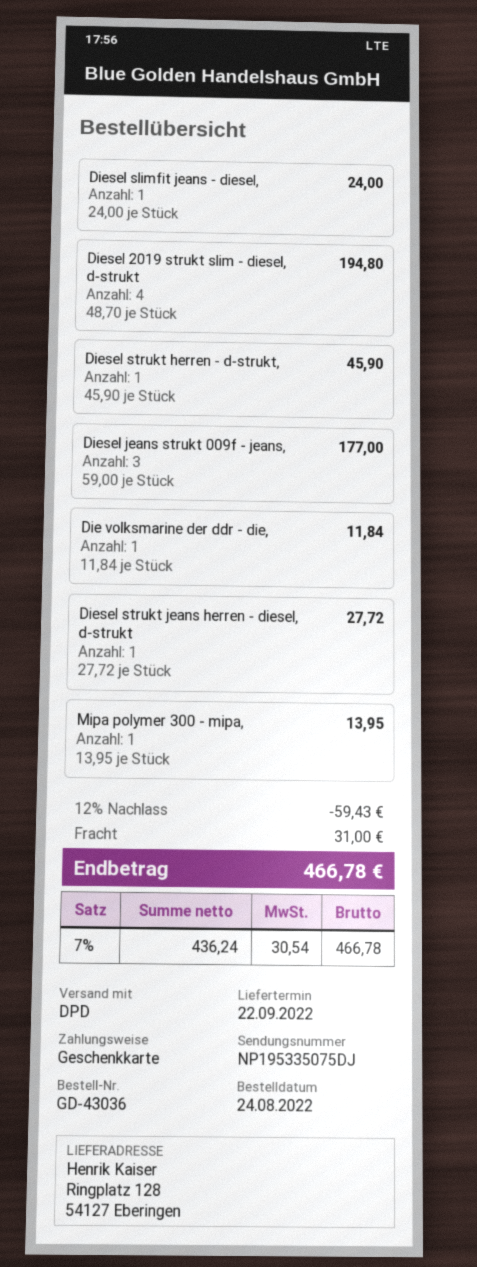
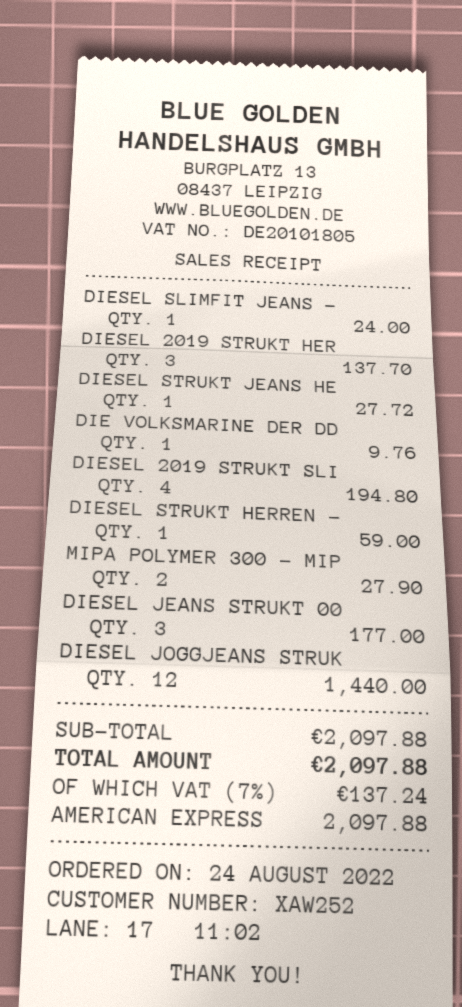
payment method: gift card -> American Express
Diesel strukt herren - d-strukt,: 1 for 45.90 -> 1 for 59.00
Die volksmarine der ddr - die,: 1 for 11.84 -> 1 for 9.76
Mipa polymer 300 - mipa,: 1 for 13.95 -> 2 for 27.90
DIESEL 2019 STRUKT HER: none -> 3 for 137.70
DIESEL JOGGJEANS STRUK: none -> 12 for 1440.00
discount: 12% = 59.43 -> none
shipping: 31.00 -> none
tax: 7% = 30.54 -> 7% = 137.24
total: 466.78 -> 2097.88

